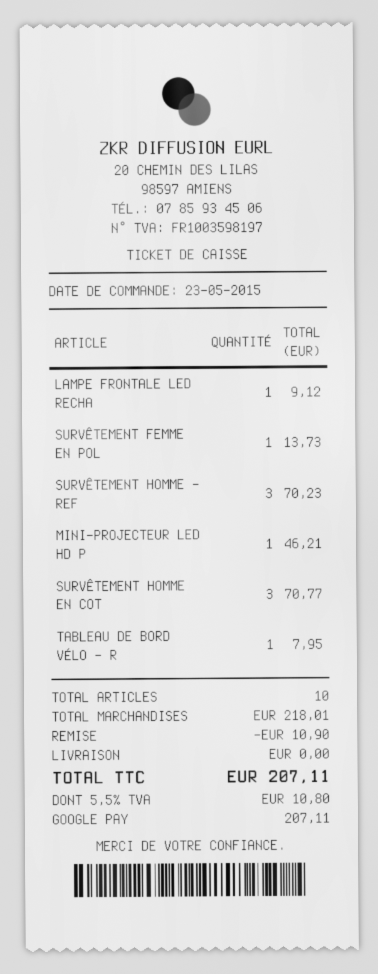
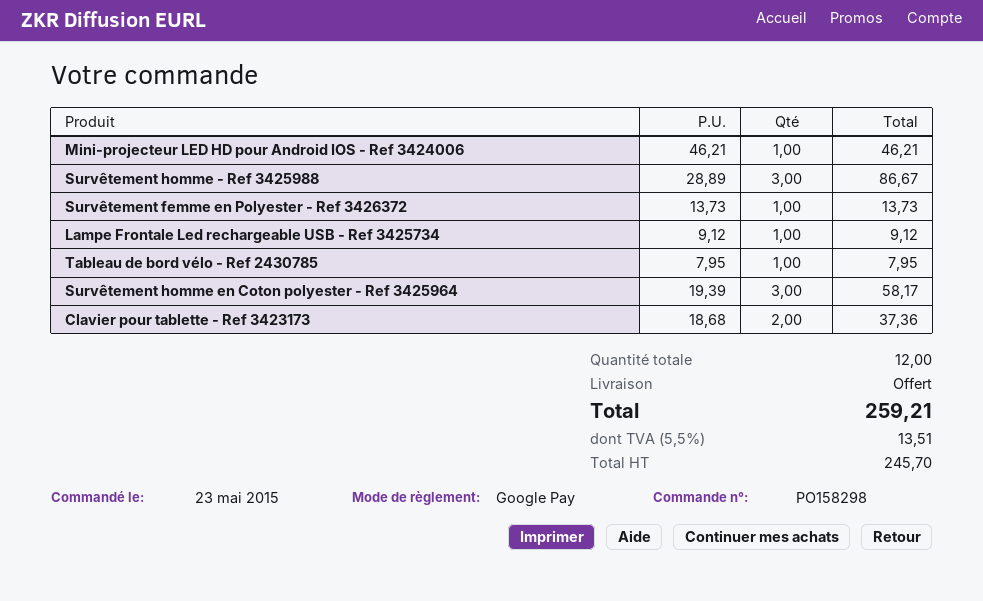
SURVÊTEMENT HOMME - REF: 3 for 70.23 -> 3 for 86.67
SURVÊTEMENT HOMME EN COT: 3 for 70.77 -> 3 for 58.17
Clavier pour tablette - Ref 3423173: none -> 2 for 37.36
total quantity: 10 -> 12
discount: 10.90 -> none
tax: 5.5% = 10.80 -> 5.5% = 13.51
total: 207.11 -> 259.21

